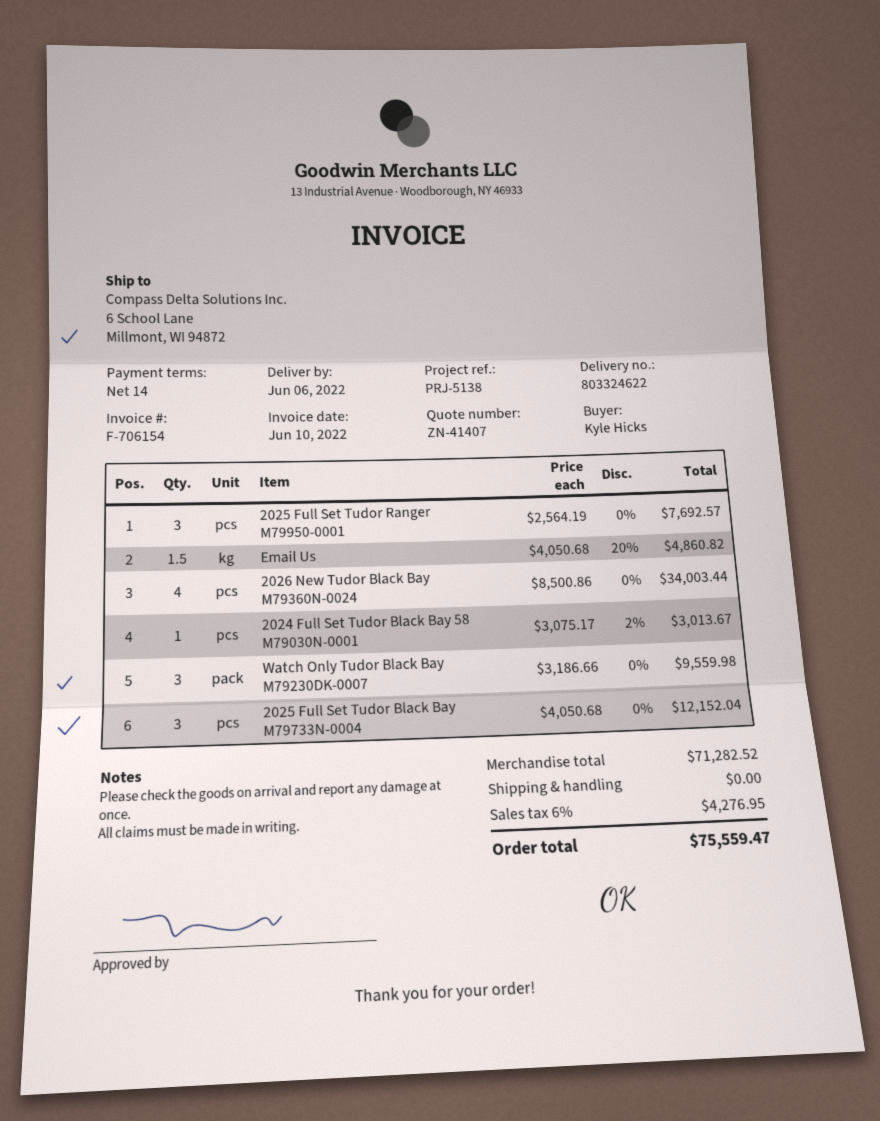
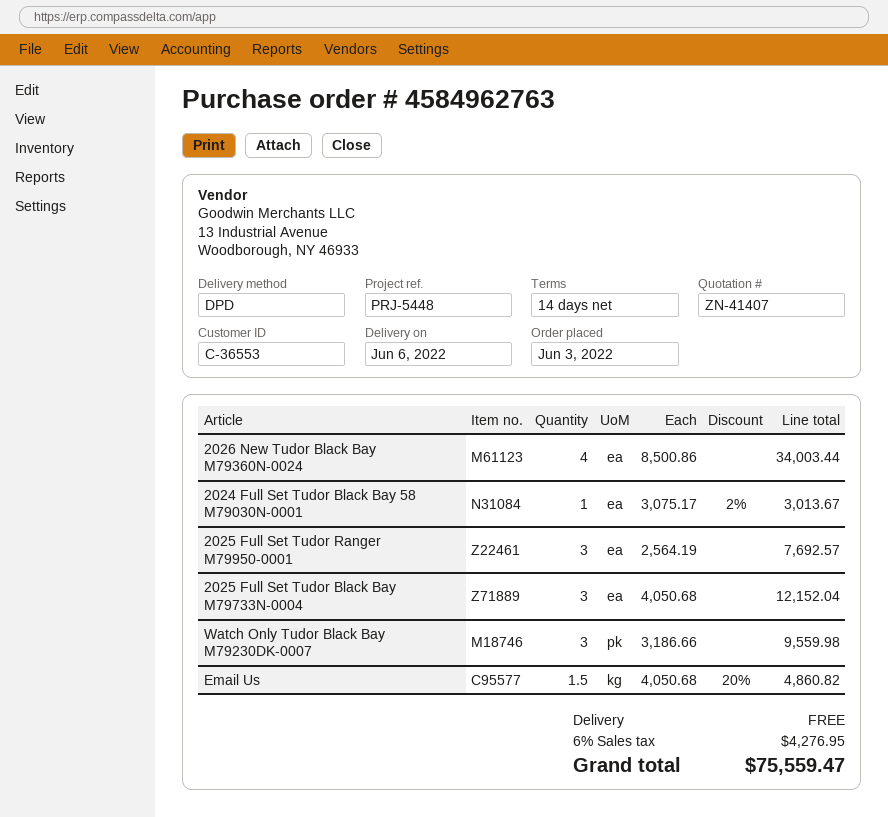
reference: PRJ-5138 -> PRJ-5448

